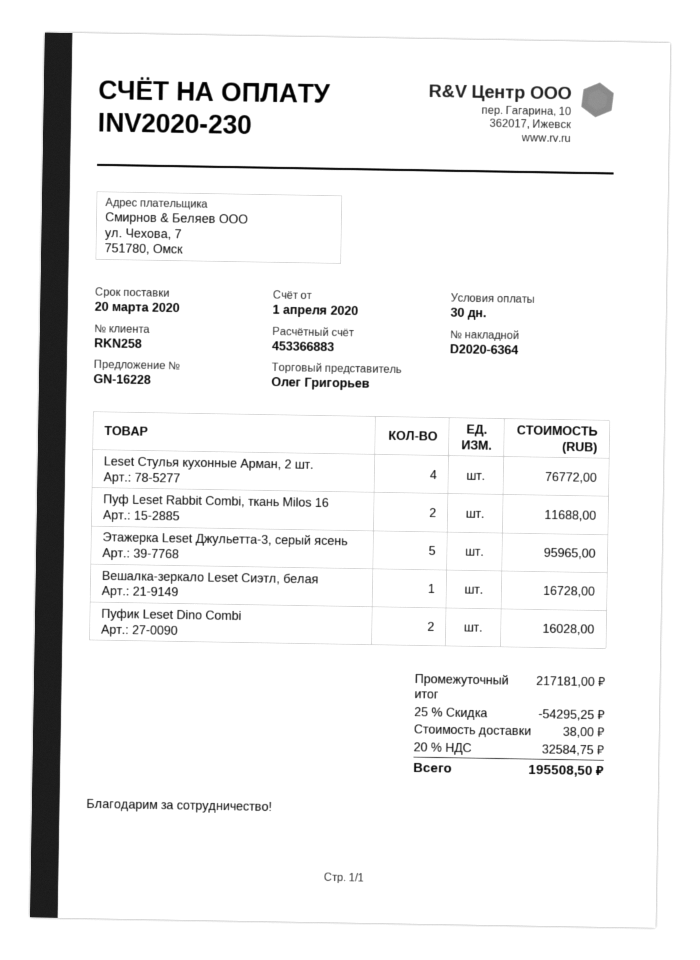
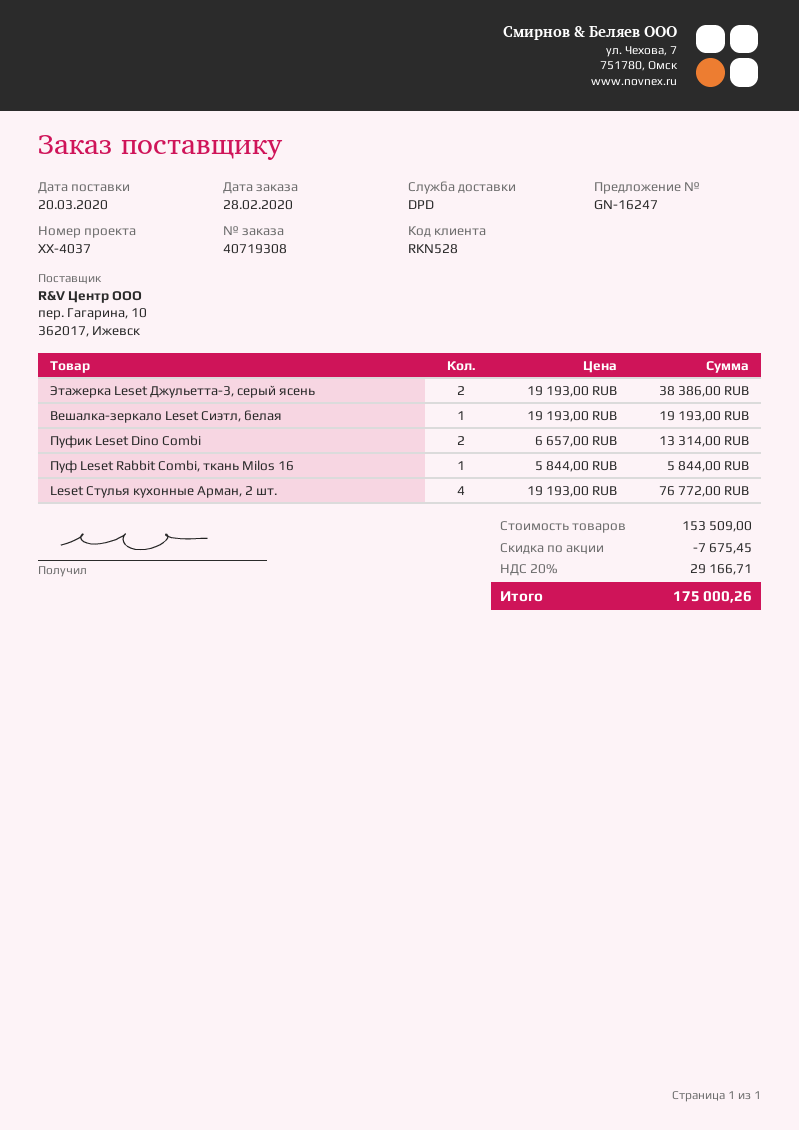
quote number: GN-16228 -> GN-16247
customer number: RKN258 -> RKN528
Пуф Leset Rabbit Combi, ткань Milos 16: 2 for 11688.00 -> 1 for 5844.00
Этажерка Leset Джульетта-3, серый ясень: 5 for 95965.00 -> 2 for 38386.00
Вешалка-зеркало Leset Сиэтл, белая: 1 for 16728.00 -> 1 for 19193.00
Пуфик Leset Dino Combi: 2 for 16028.00 -> 2 for 13314.00
subtotal: 217181.00 -> 153509.00
discount: 54295.25 -> 7675.45
shipping: 38.00 -> none
tax: 20% = 32584.75 -> 20% = 29166.71
total: 195508.50 -> 175000.26

